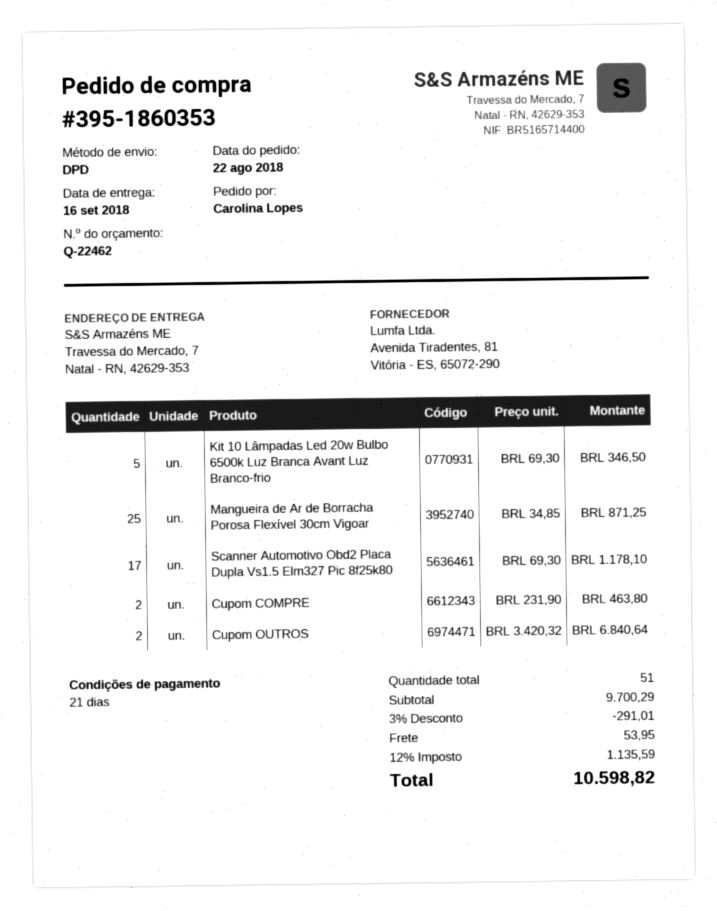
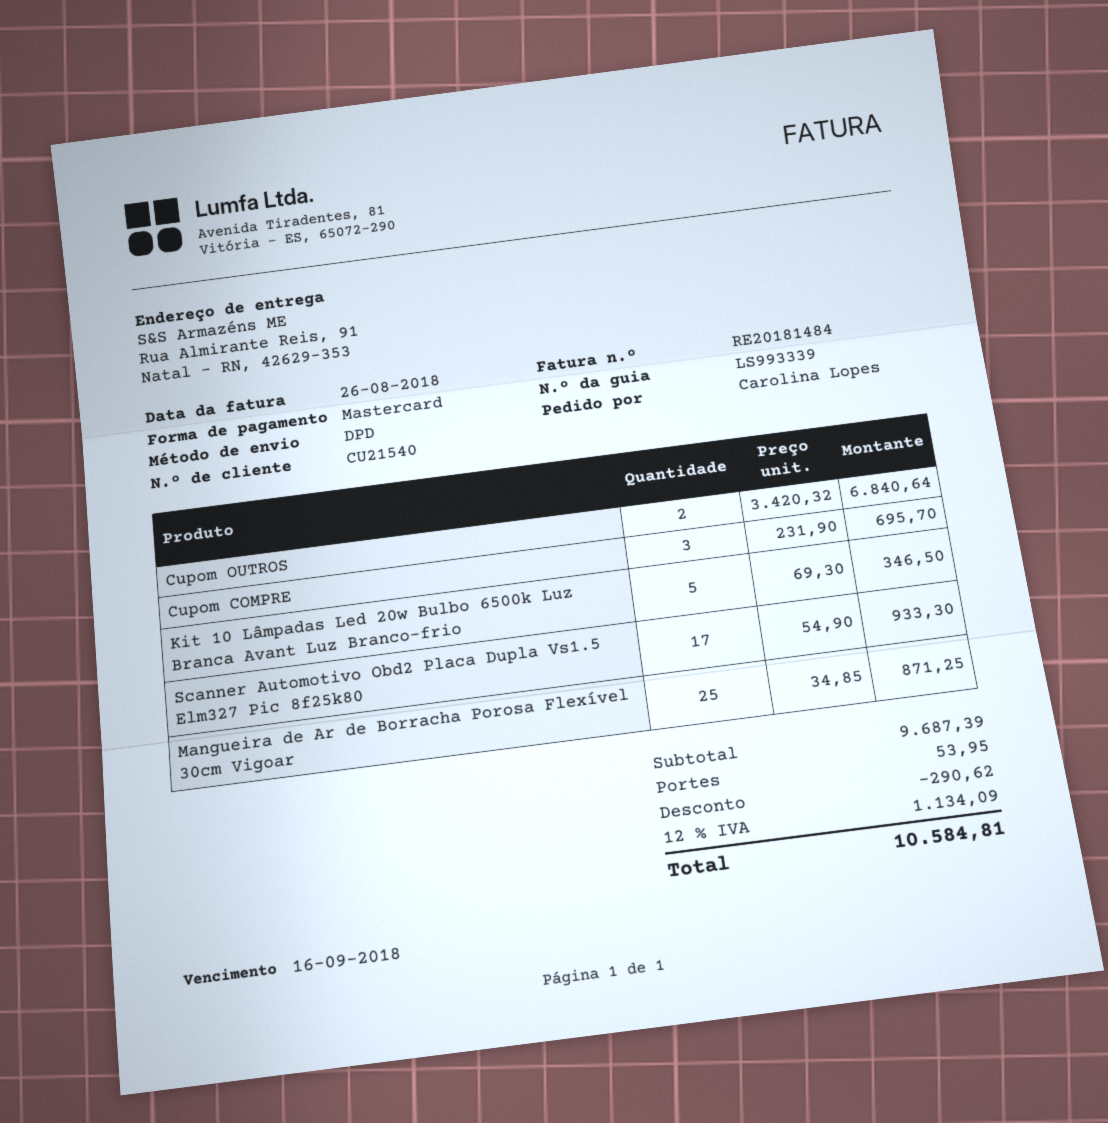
ship to: Travessa do Mercado, 7, Natal - RN, 42629-353 -> Rua Almirante Reis, 91, Natal - RN, 42629-353
Scanner Automotivo Obd2 Placa Dupla Vs1.5 Elm327 Pic 8f25k80: 17 x 69.30 = 1178.10 -> 17 x 54.90 = 933.30
Cupom COMPRE: 2 x 231.90 = 463.80 -> 3 x 231.90 = 695.70
subtotal: 9700.29 -> 9687.39
discount: 291.01 -> 290.62
tax: 12% = 1135.59 -> 12% = 1134.09
total: 10598.82 -> 10584.81

